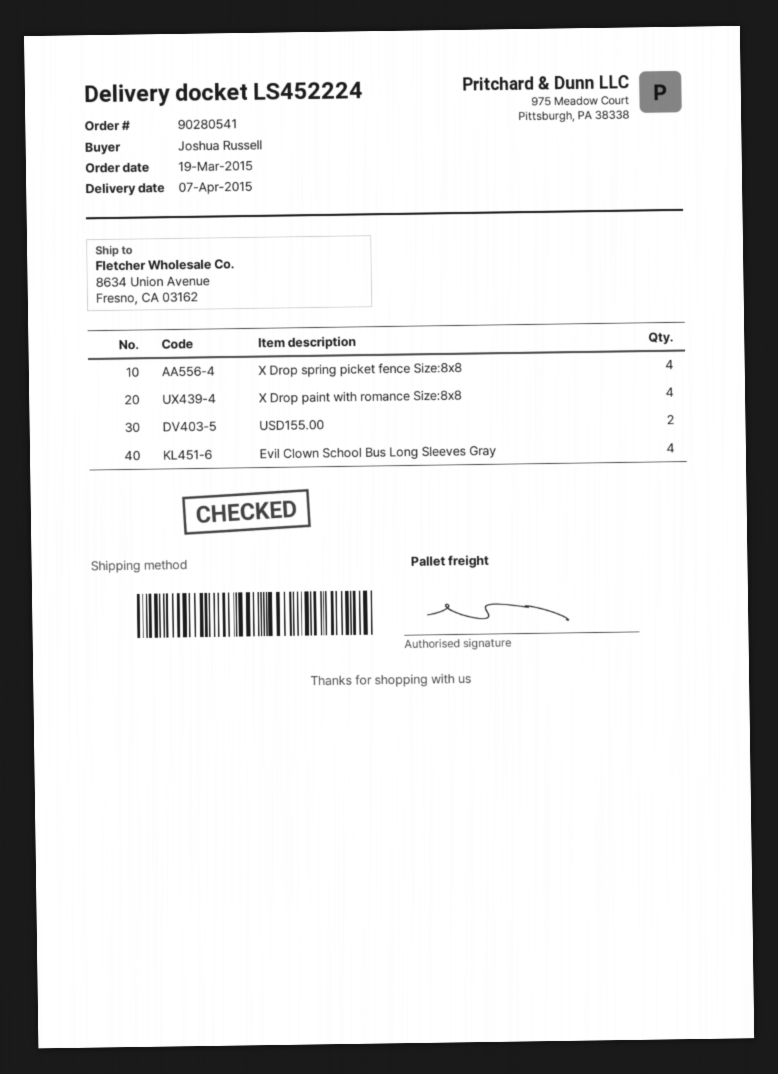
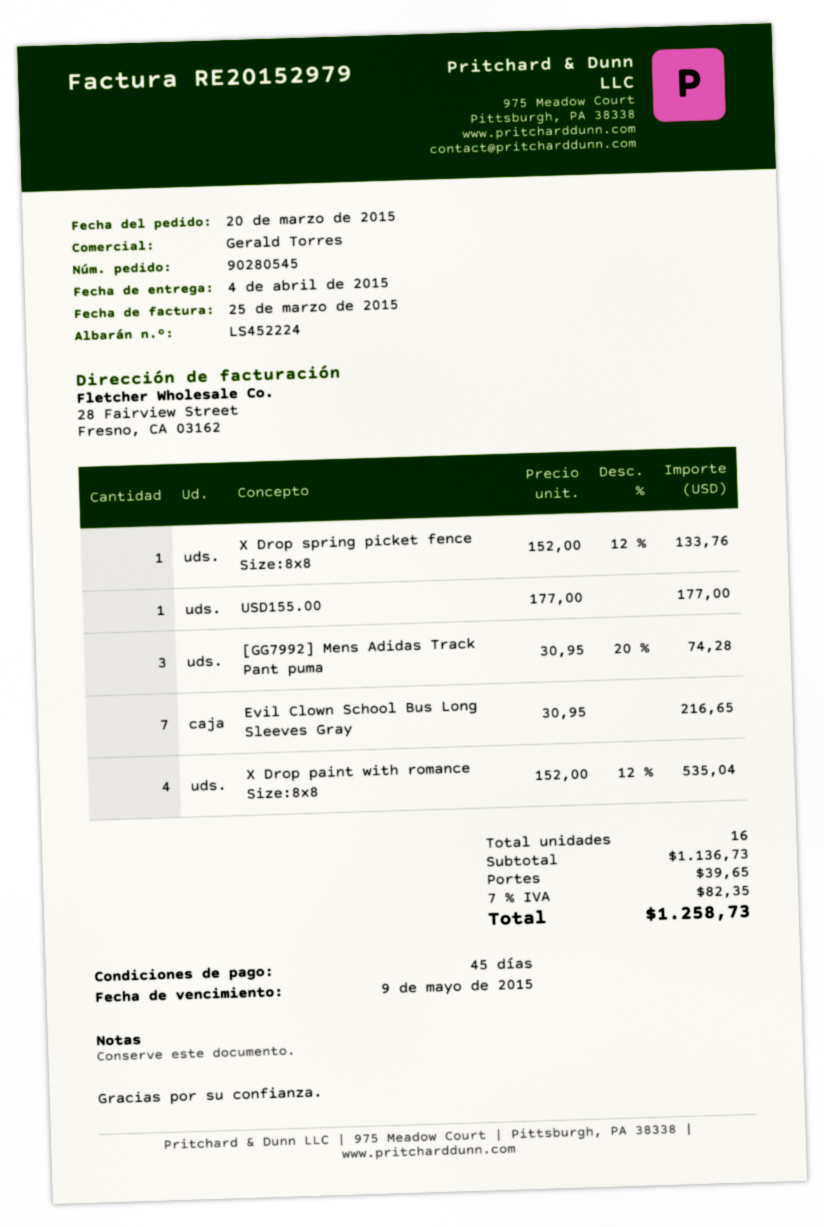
order number: 90280541 -> 90280545
order date: 2015-03-19 -> 2015-03-20
delivery date: 2015-04-07 -> 2015-04-04
X Drop spring picket fence Size:8x8: 4 -> 1
USD155.00: 2 -> 1
Evil Clown School Bus Long Sleeves Gray: 4 -> 7
[GG7992] Mens Adidas Track Pant puma: none -> 3

